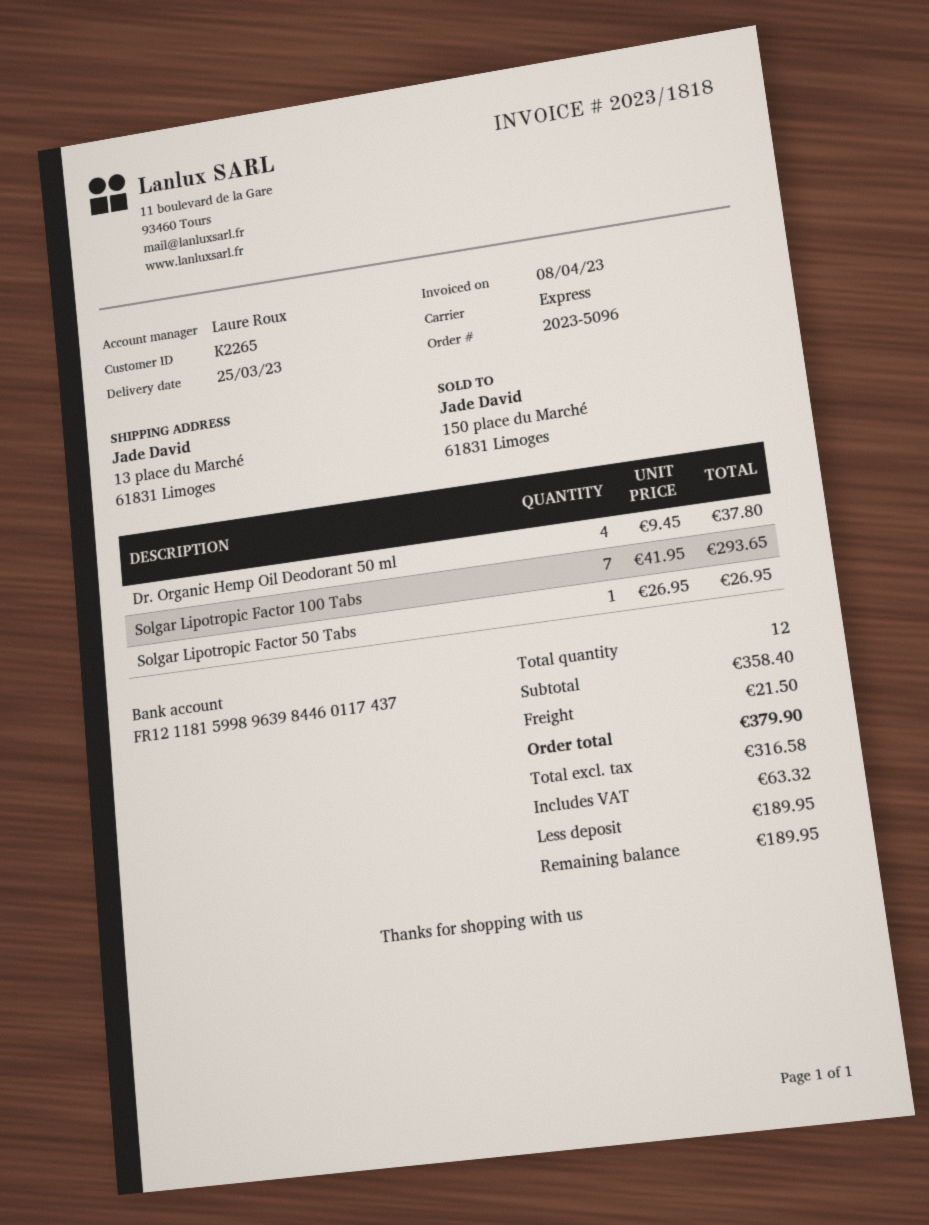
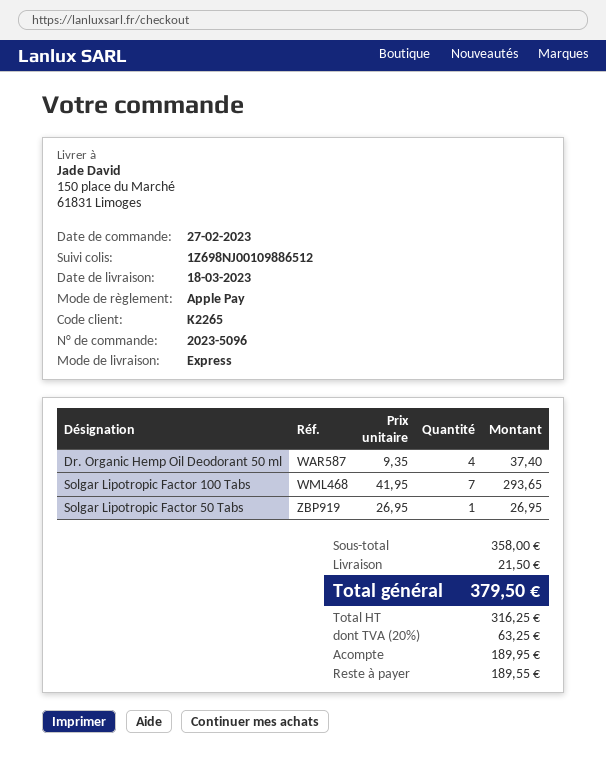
delivery date: 2023-03-25 -> 2023-03-18
ship to: 13 place du Marché, 61831 Limoges -> 150 place du Marché, 61831 Limoges
Dr. Organic Hemp Oil Deodorant 50 ml: 4 x 9.45 = 37.80 -> 4 x 9.35 = 37.40
subtotal: 358.40 -> 358.00
net: 316.58 -> 316.25
tax: 63.32 -> 63.25
total: 379.90 -> 379.50
balance: 189.95 -> 189.55

